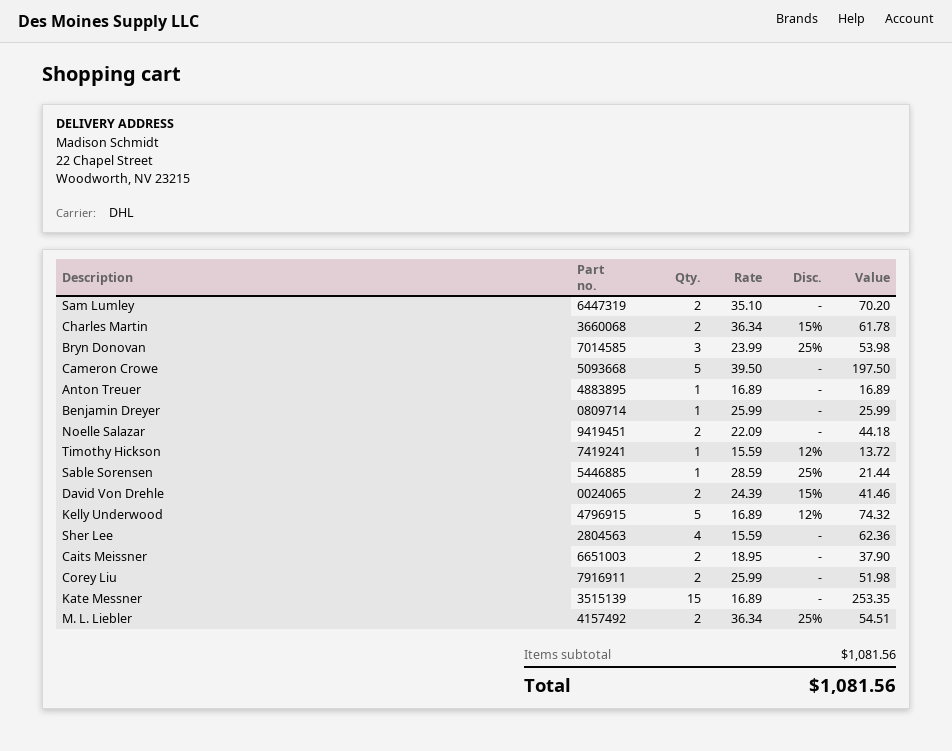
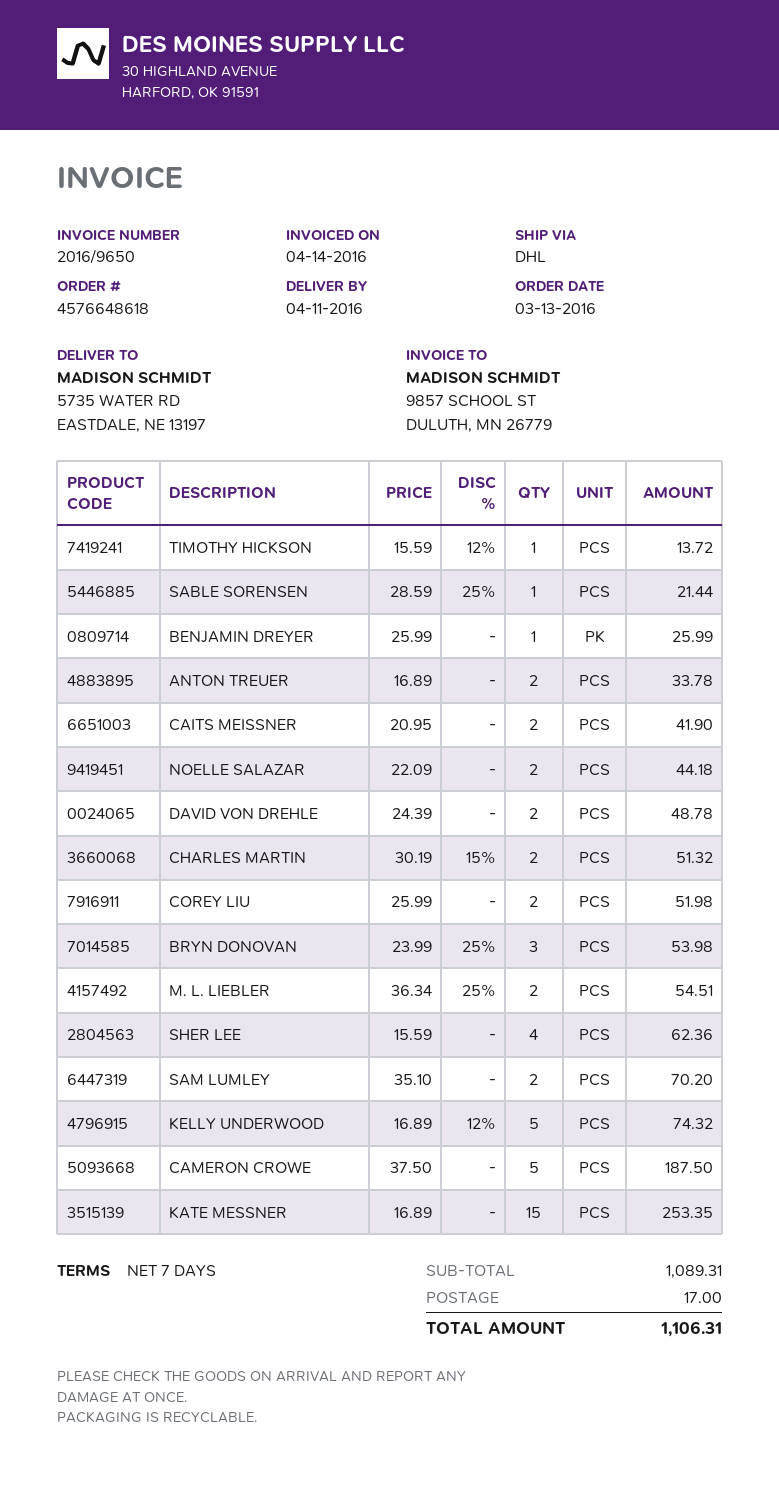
ship to: 22 Chapel Street, Woodworth, NV 23215 -> 5735 WATER RD, EASTDALE, NE 13197
Charles Martin: 2 x 36.34 - 15% = 61.78 -> 2 x 30.19 - 15% = 51.32
Cameron Crowe: 5 x 39.50 = 197.50 -> 5 x 37.50 = 187.50
Anton Treuer: 1 x 16.89 = 16.89 -> 2 x 16.89 = 33.78
David Von Drehle: 2 x 24.39 - 15% = 41.46 -> 2 x 24.39 = 48.78
Caits Meissner: 2 x 18.95 = 37.90 -> 2 x 20.95 = 41.90
subtotal: 1081.56 -> 1089.31
shipping: none -> 17.00
total: 1081.56 -> 1106.31

